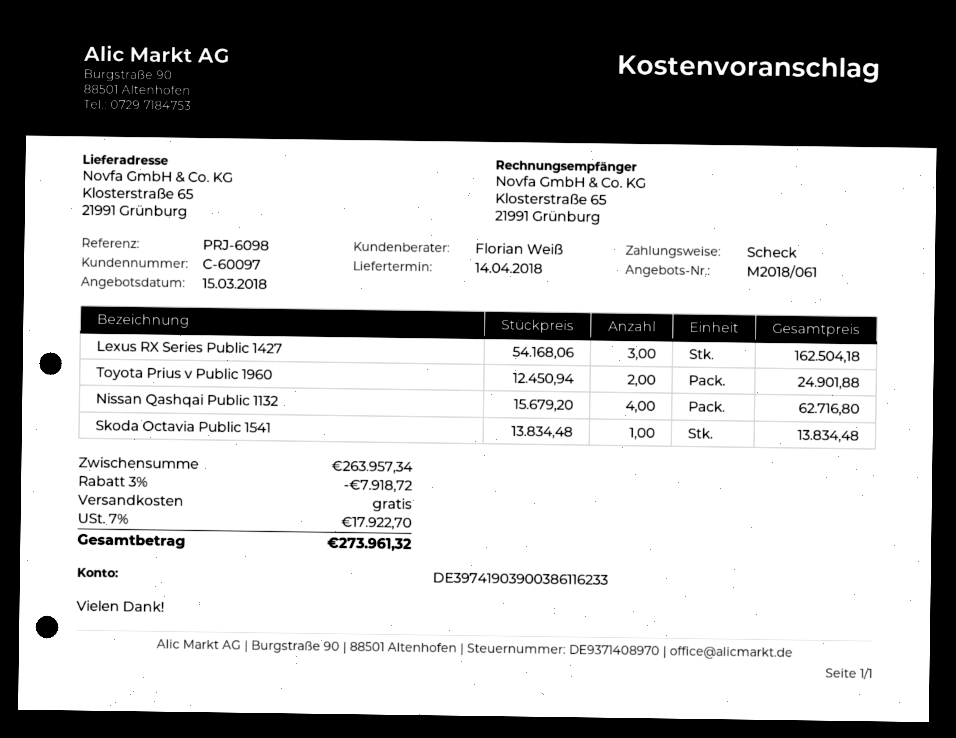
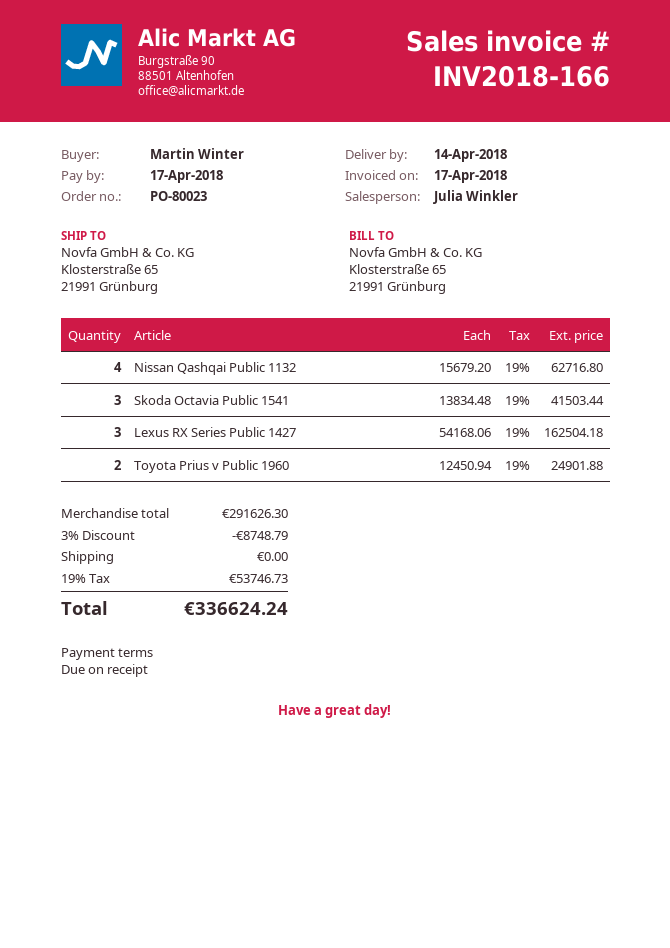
sales rep: Florian Weiß -> Julia Winkler
Skoda Octavia Public 1541: 1 x 13834.48 = 13834.48 -> 3 x 13834.48 = 41503.44
subtotal: 263957.34 -> 291626.30
discount: 3% = 7918.72 -> 3% = 8748.79
tax: 7% = 17922.70 -> 19% = 53746.73
total: 273961.32 -> 336624.24

